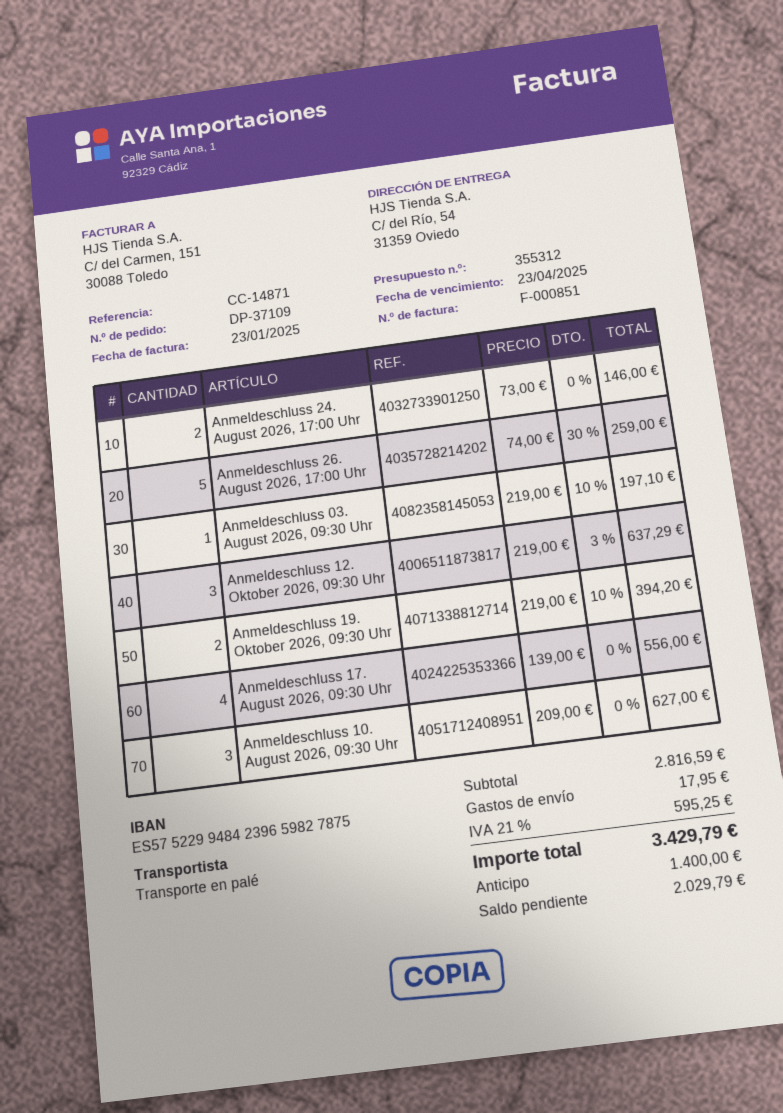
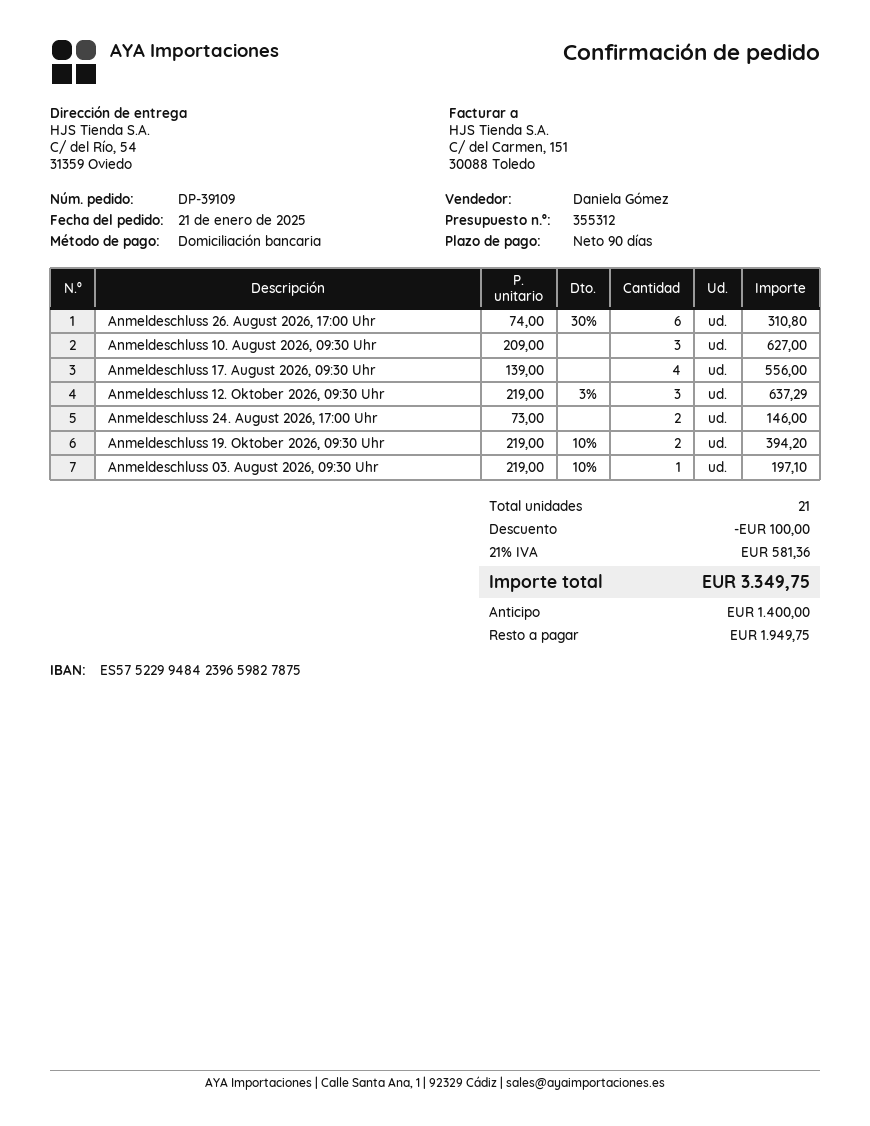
order number: DP-37109 -> DP-39109
Anmeldeschluss 26. August 2026, 17:00 Uhr: 5 x 74.00 - 30% = 259.00 -> 6 x 74.00 - 30% = 310.80
discount: none -> 100.00
shipping: 17.95 -> none
tax: 21% = 595.25 -> 21% = 581.36
total: 3429.79 -> 3349.75
balance: 2029.79 -> 1949.75

